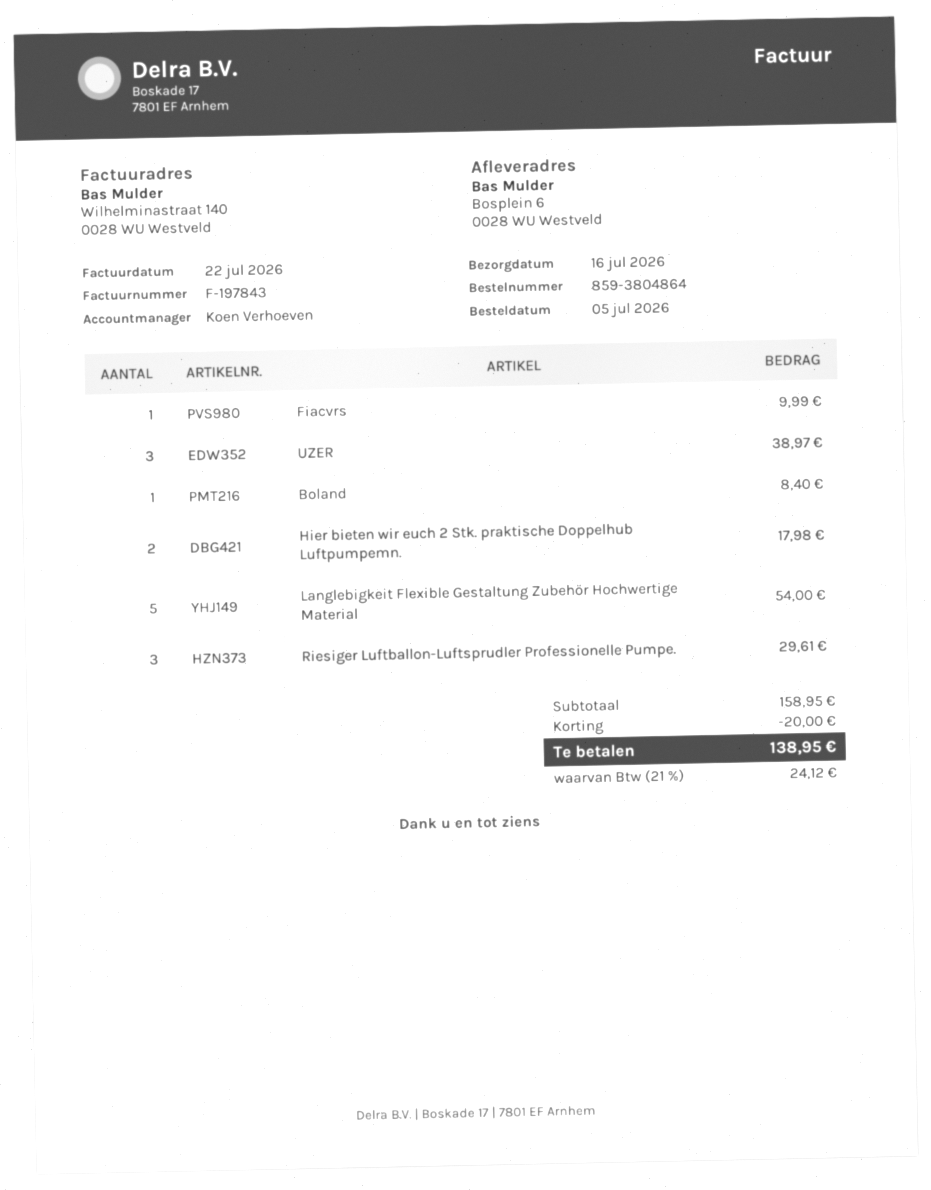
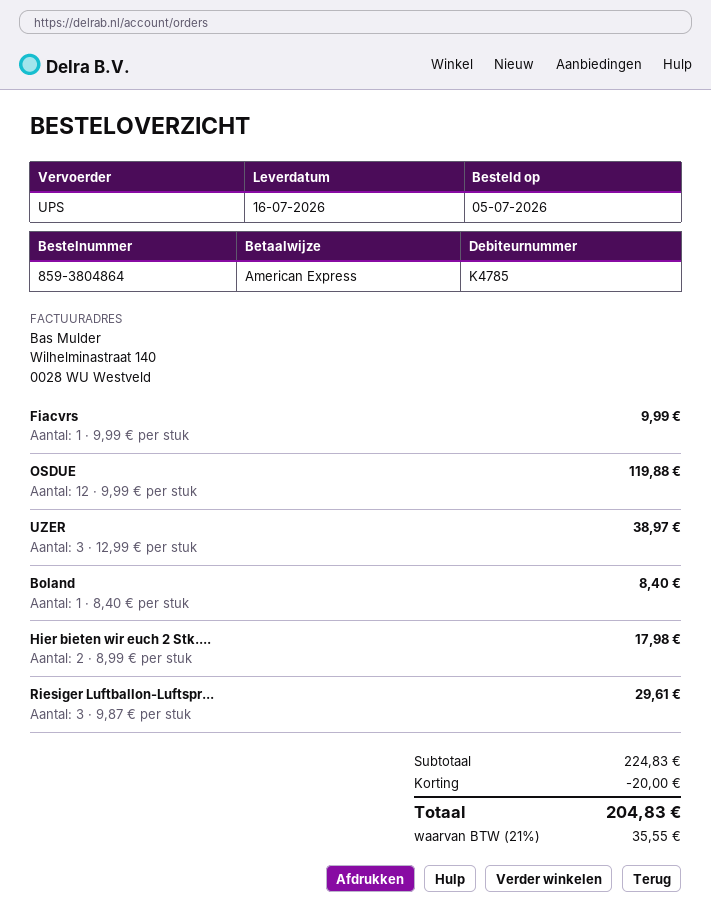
Langlebigkeit Flexible Gestaltung Zubehör Hochwertige Material: 5 for 54.00 -> none
OSDUE: none -> 12 for 119.88
subtotal: 158.95 -> 224.83
tax: 21% = 24.12 -> 21% = 35.55
total: 138.95 -> 204.83

